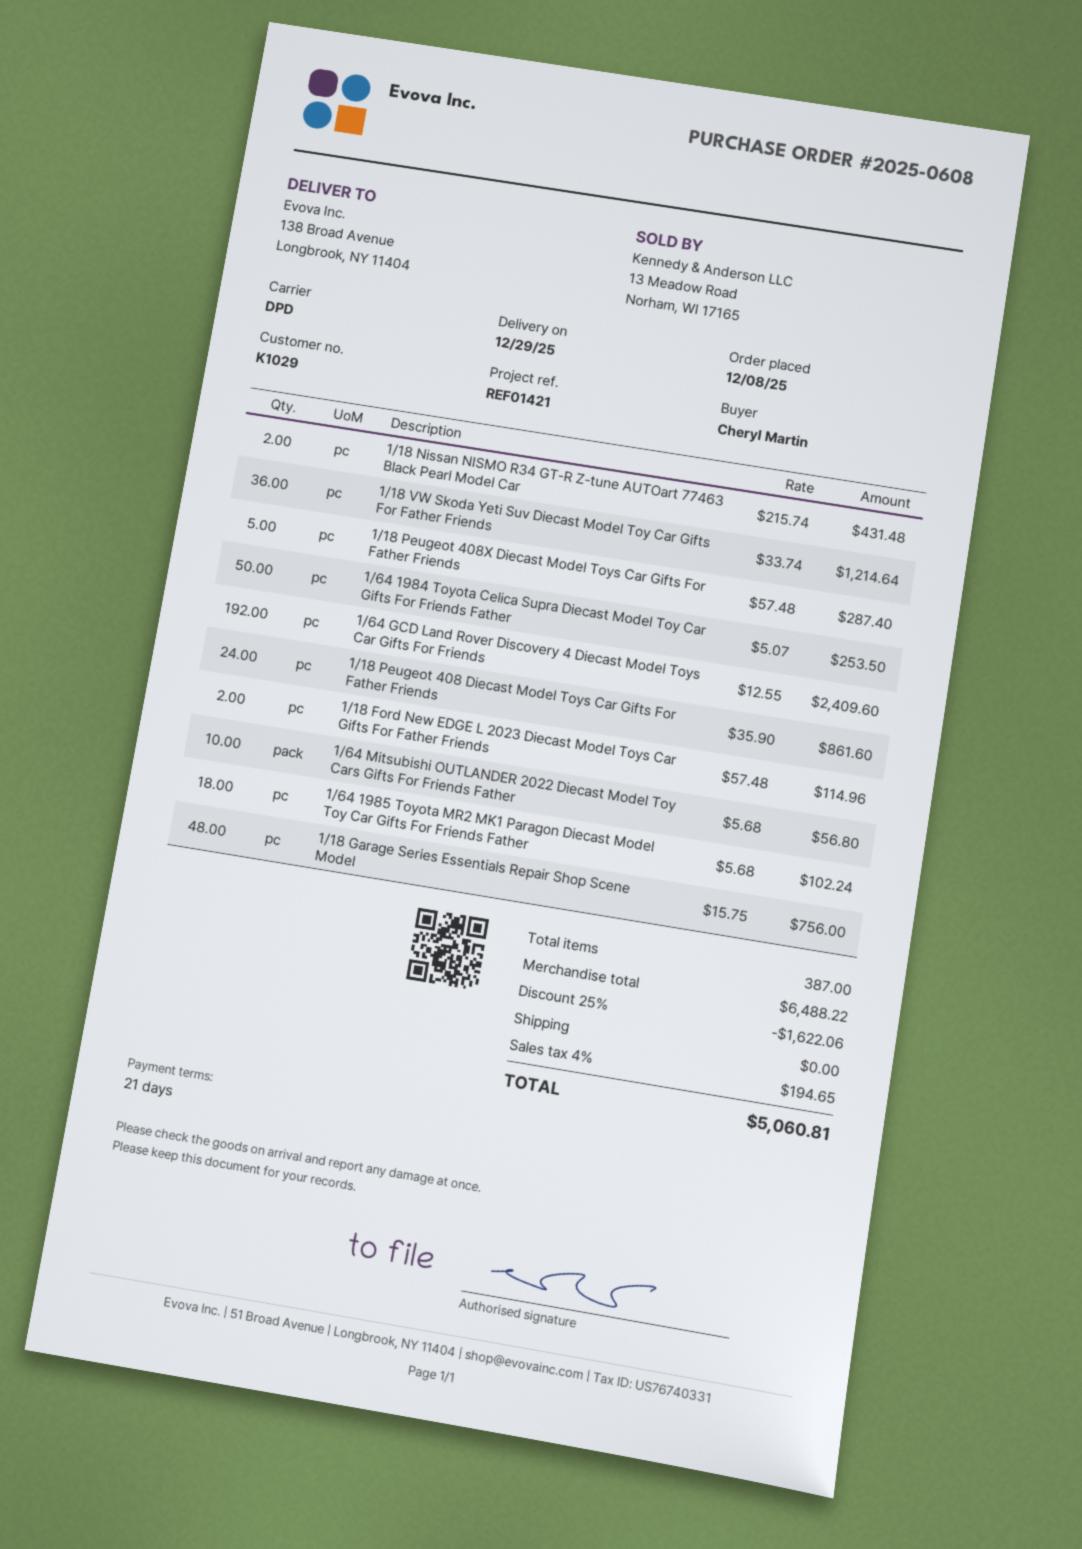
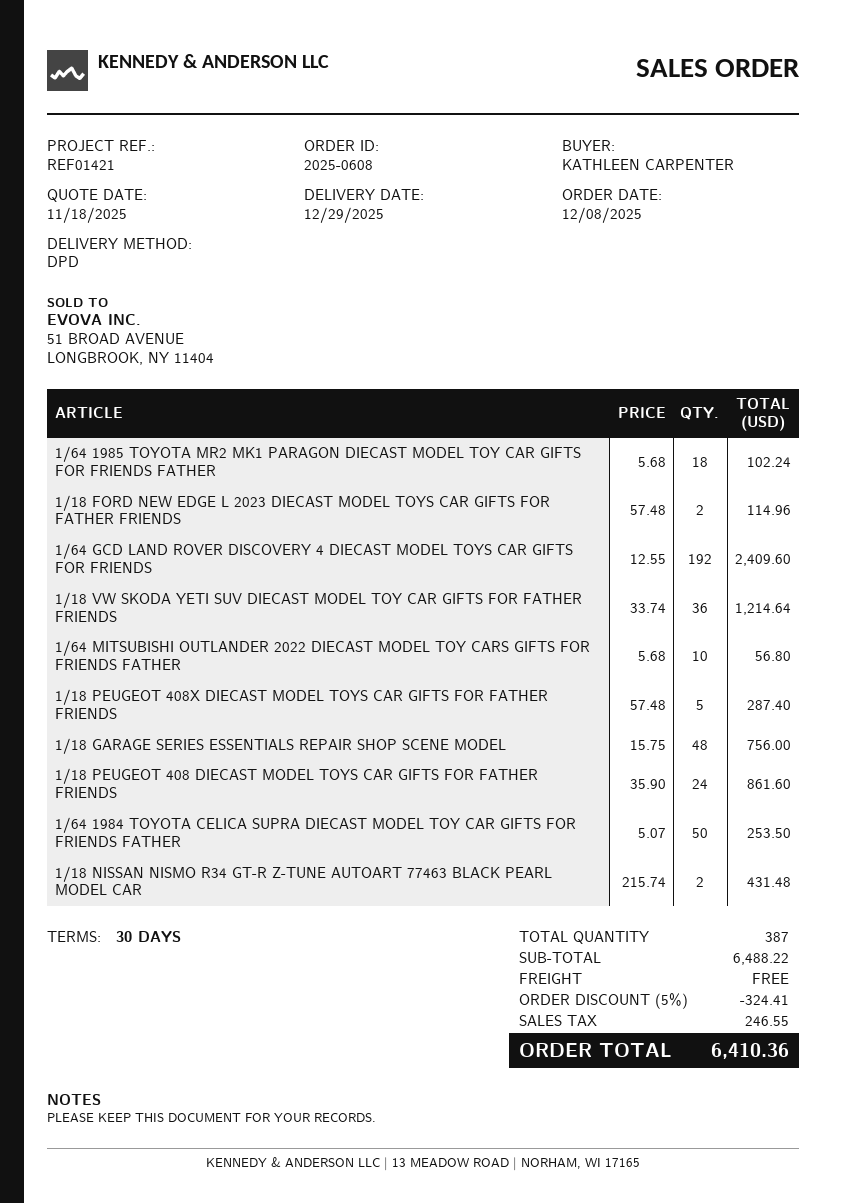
payment terms: 21 days -> 30 days
ordered by: Cheryl Martin -> KATHLEEN CARPENTER
discount: 25% = 1622.06 -> 5% = 324.41
tax: 194.65 -> 246.55
total: 5060.81 -> 6410.36

